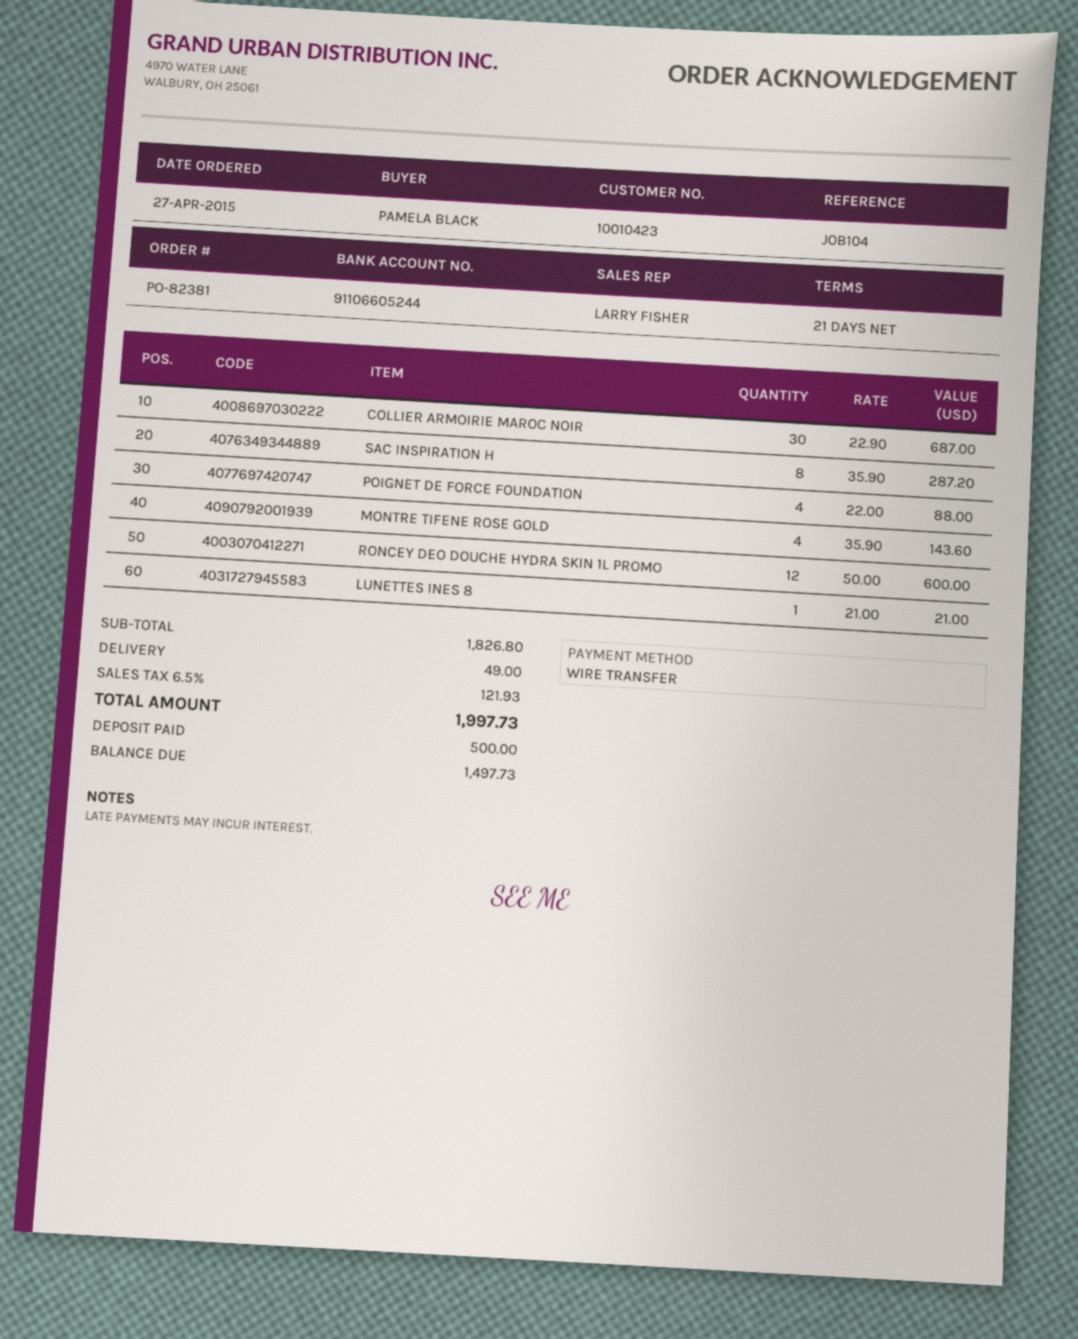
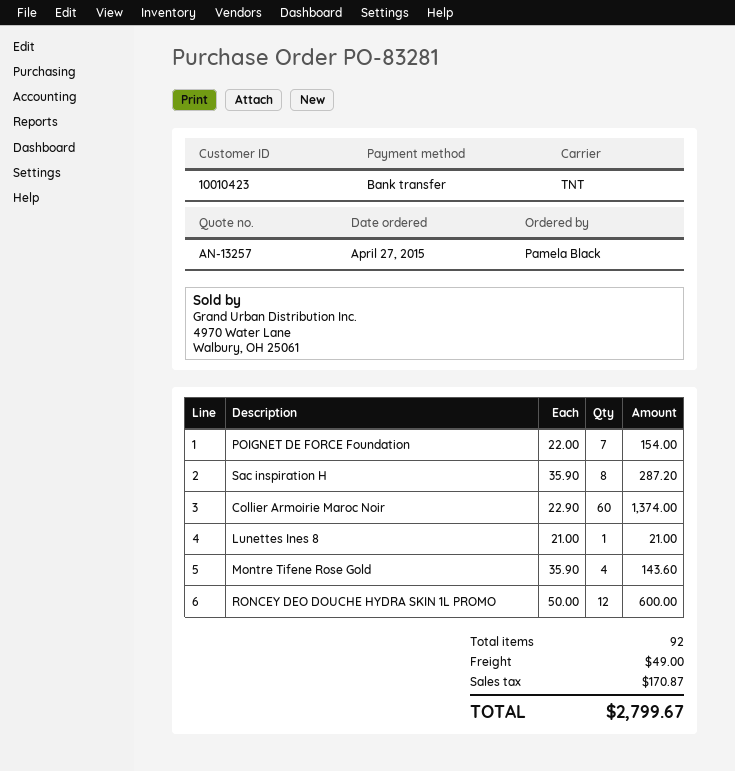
order number: PO-82381 -> PO-83281
COLLIER ARMOIRIE MAROC NOIR: 30 x 22.90 = 687.00 -> 60 x 22.90 = 1374.00
POIGNET DE FORCE FOUNDATION: 4 x 22.00 = 88.00 -> 7 x 22.00 = 154.00
tax: 121.93 -> 170.87
total: 1997.73 -> 2799.67

